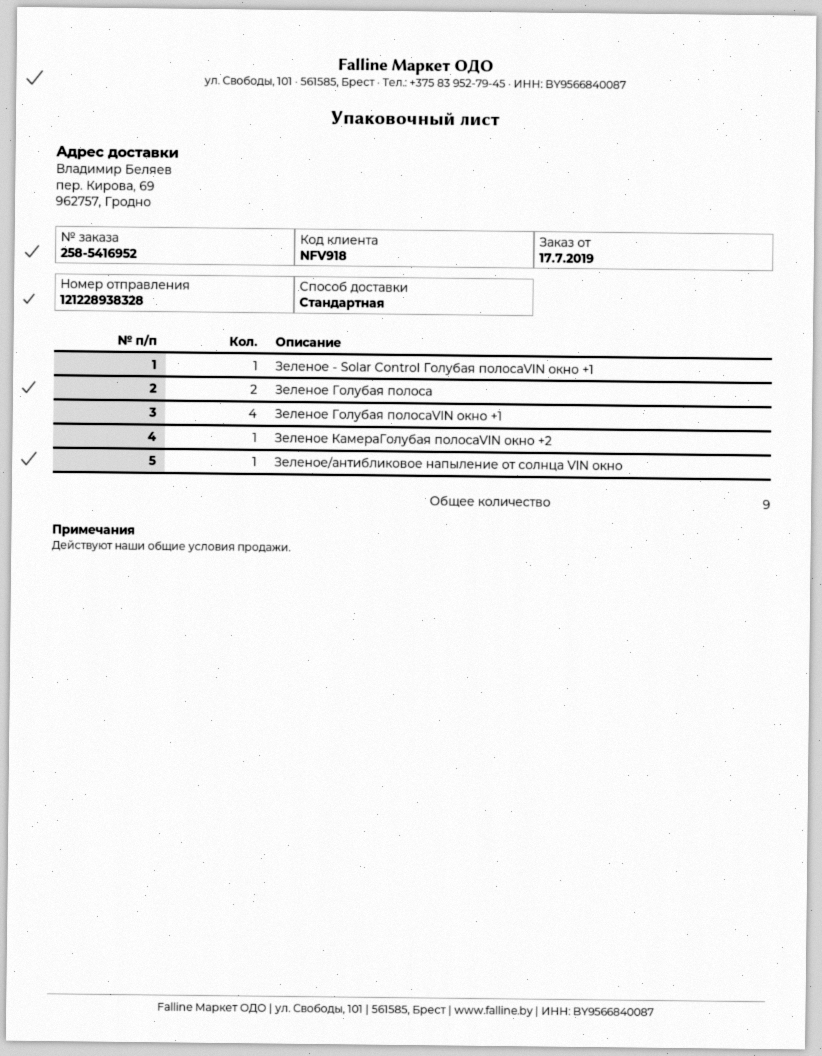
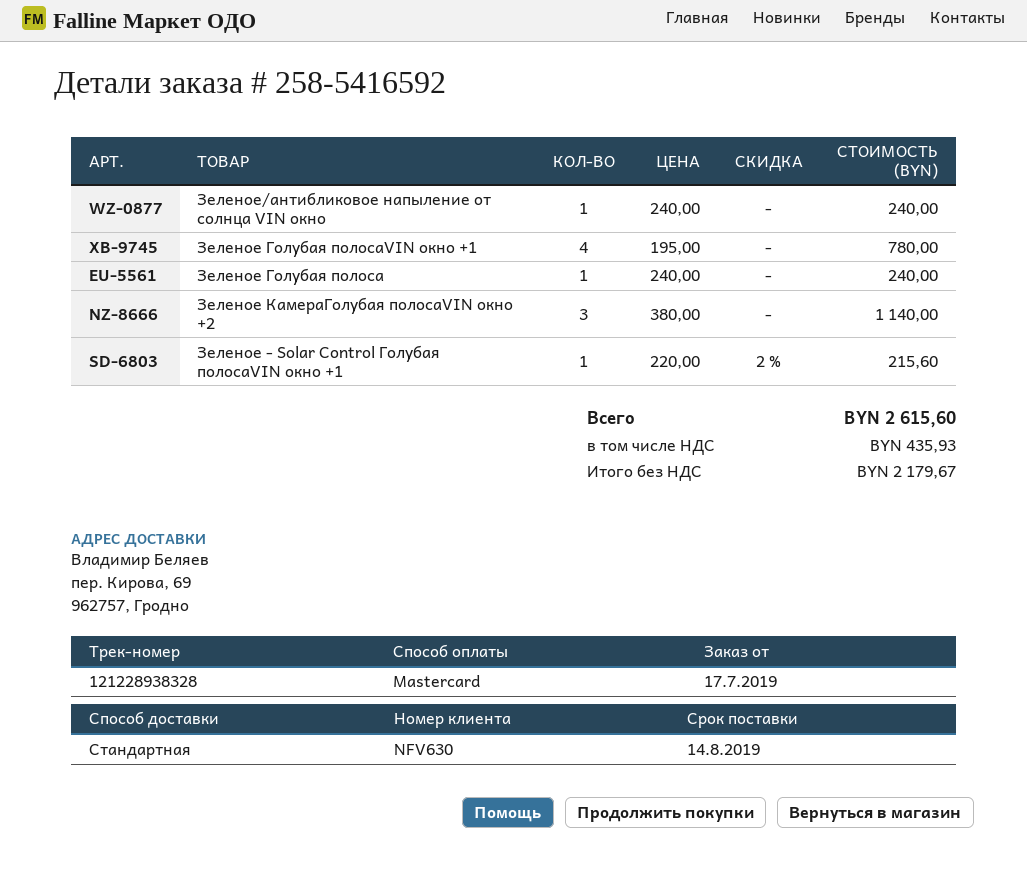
order number: 258-5416952 -> 258-5416592
customer number: NFV918 -> NFV630
Зеленое Голубая полоса: 2 -> 1
Зеленое КамераГолубая полосаVIN окно +2: 1 -> 3

